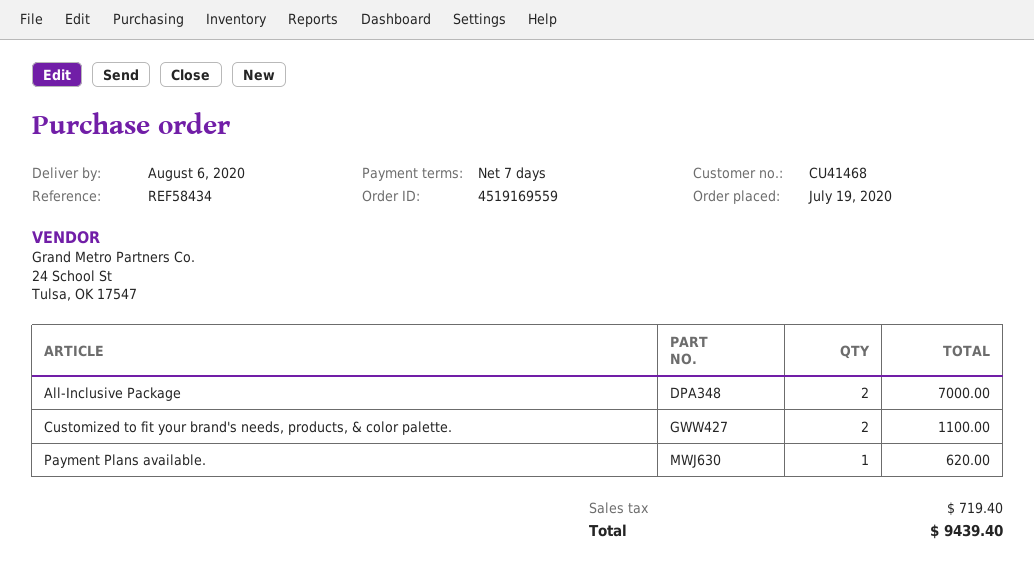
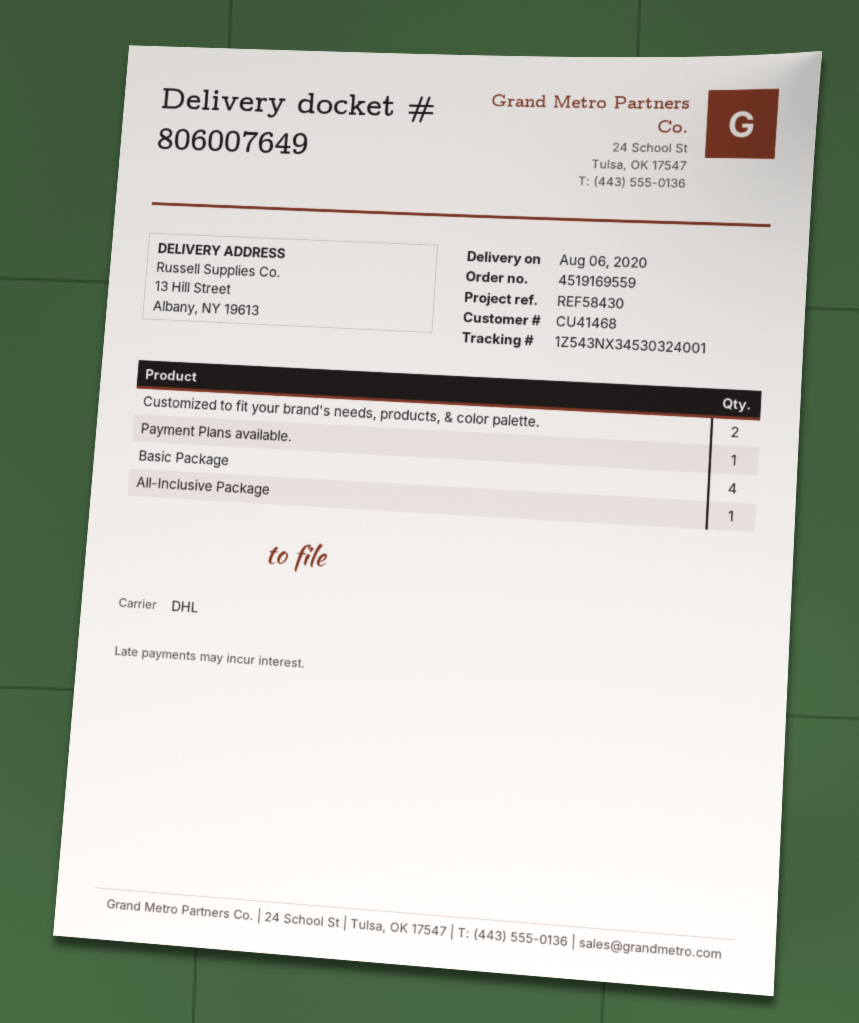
reference: REF58434 -> REF58430
All-Inclusive Package: 2 -> 1
Basic Package: none -> 4

